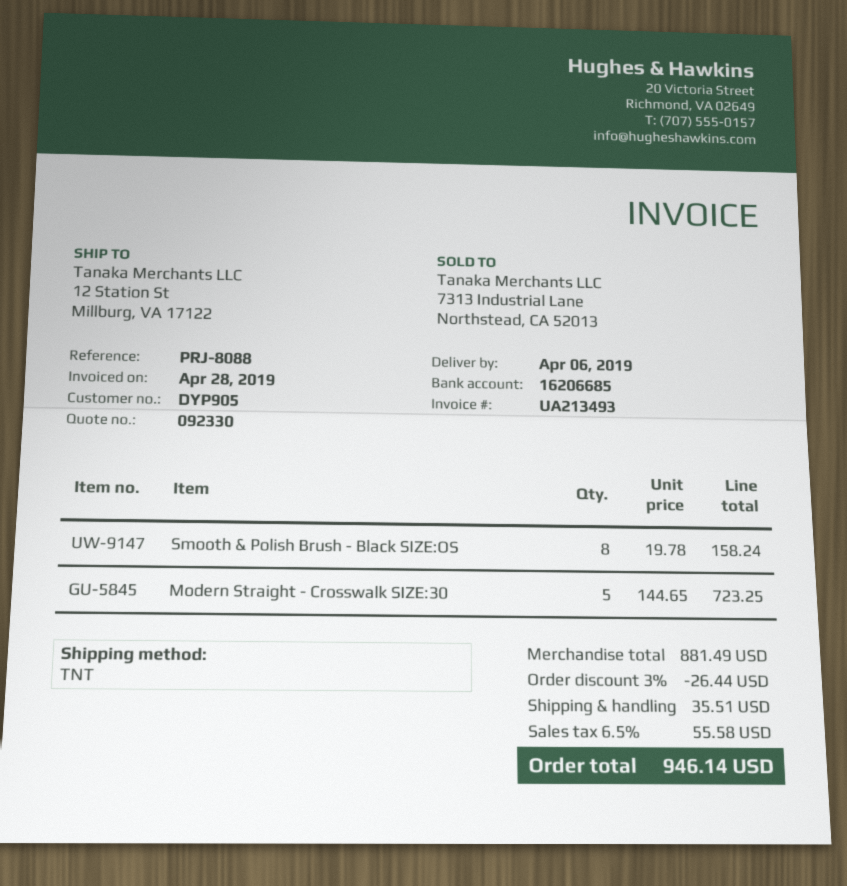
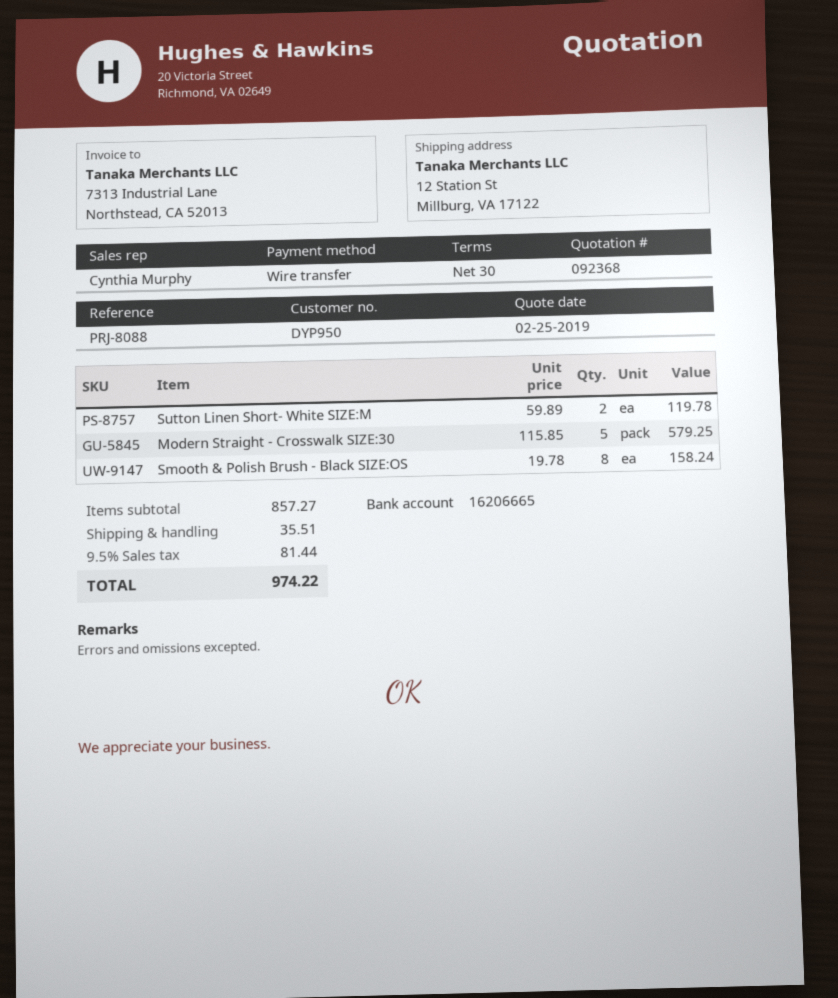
quote number: 092330 -> 092368
customer number: DYP905 -> DYP950
bank account: 16206685 -> 16206665
Modern Straight - Crosswalk SIZE:30: 5 x 144.65 = 723.25 -> 5 x 115.85 = 579.25
Sutton Linen Short- White SIZE:M: none -> 2 x 59.89 = 119.78
subtotal: 881.49 -> 857.27
discount: 3% = 26.44 -> none
tax: 6.5% = 55.58 -> 9.5% = 81.44
total: 946.14 -> 974.22

